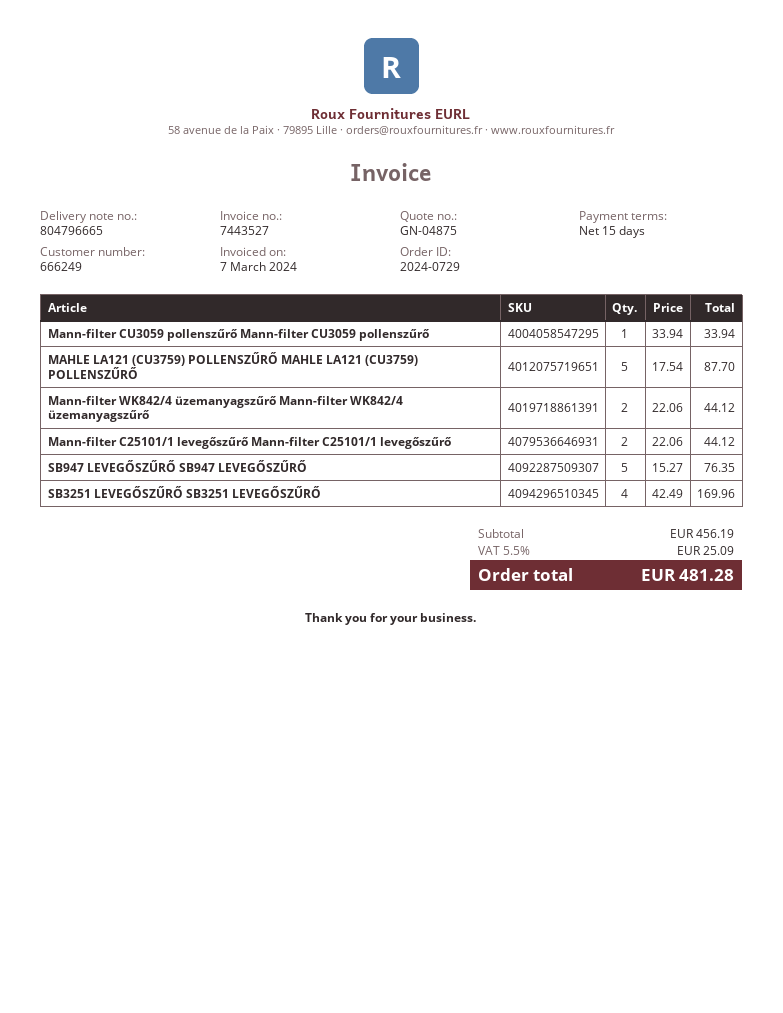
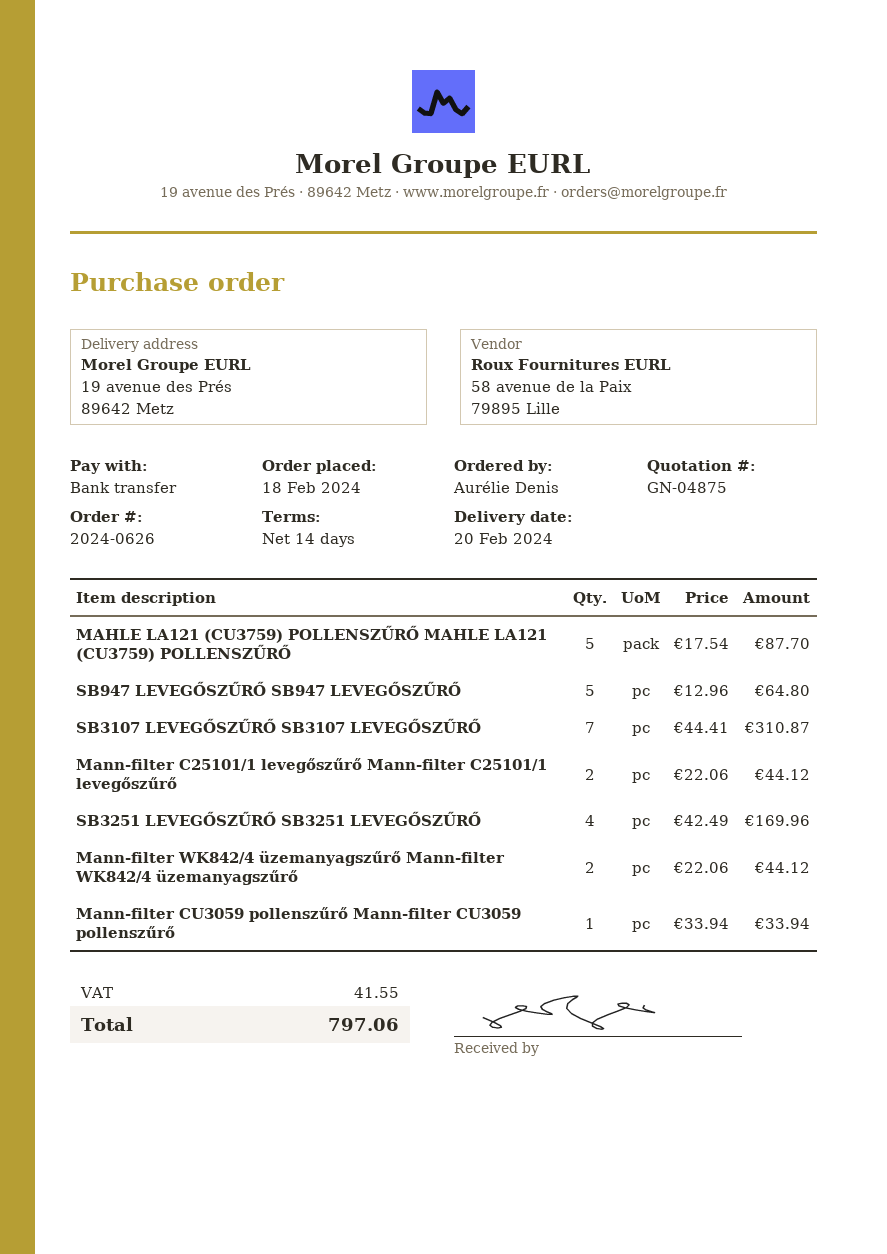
order number: 2024-0729 -> 2024-0626
payment terms: 15 days -> 14 days
SB947 LEVEGŐSZŰRŐ SB947 LEVEGŐSZŰRŐ: 5 x 15.27 = 76.35 -> 5 x 12.96 = 64.80
SB3107 LEVEGŐSZŰRŐ SB3107 LEVEGŐSZŰRŐ: none -> 7 x 44.41 = 310.87
tax: 25.09 -> 41.55
total: 481.28 -> 797.06

